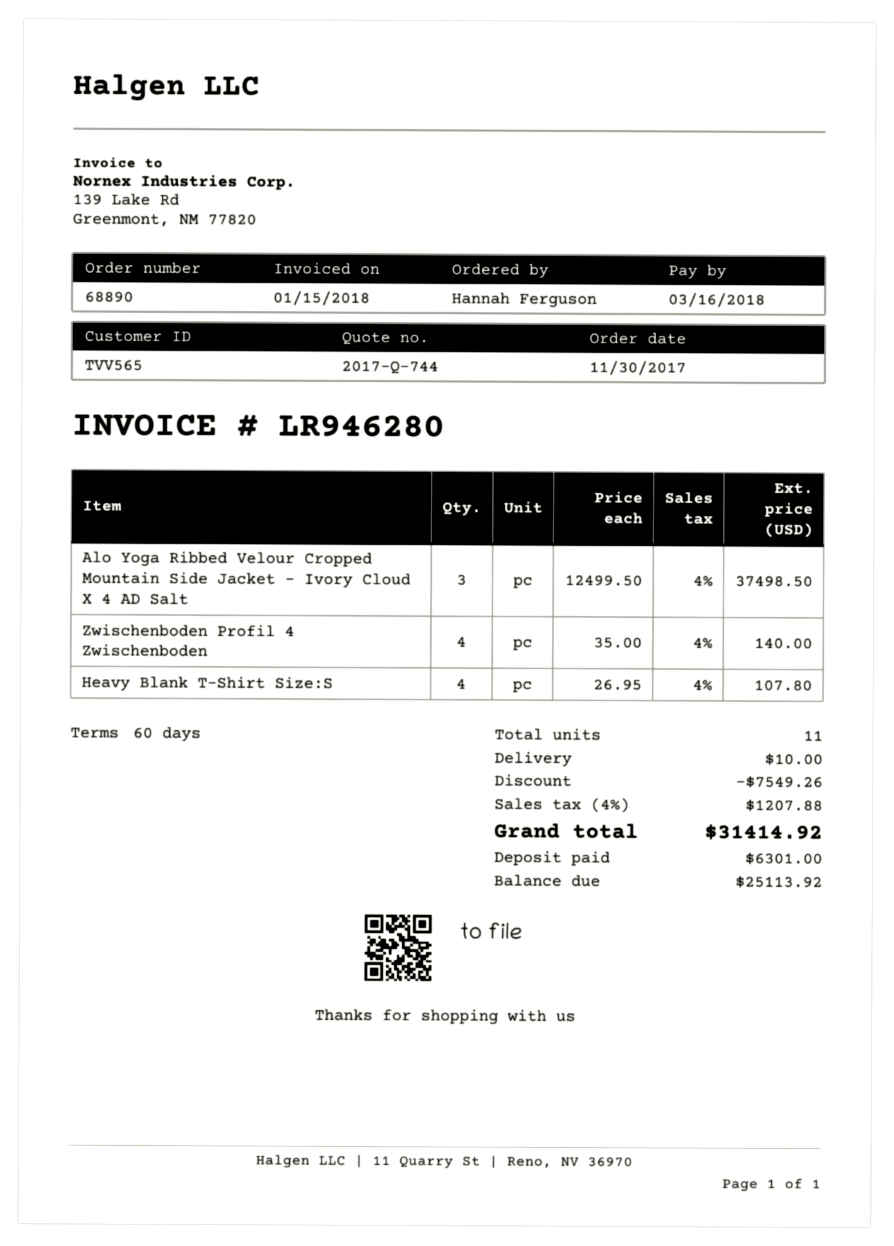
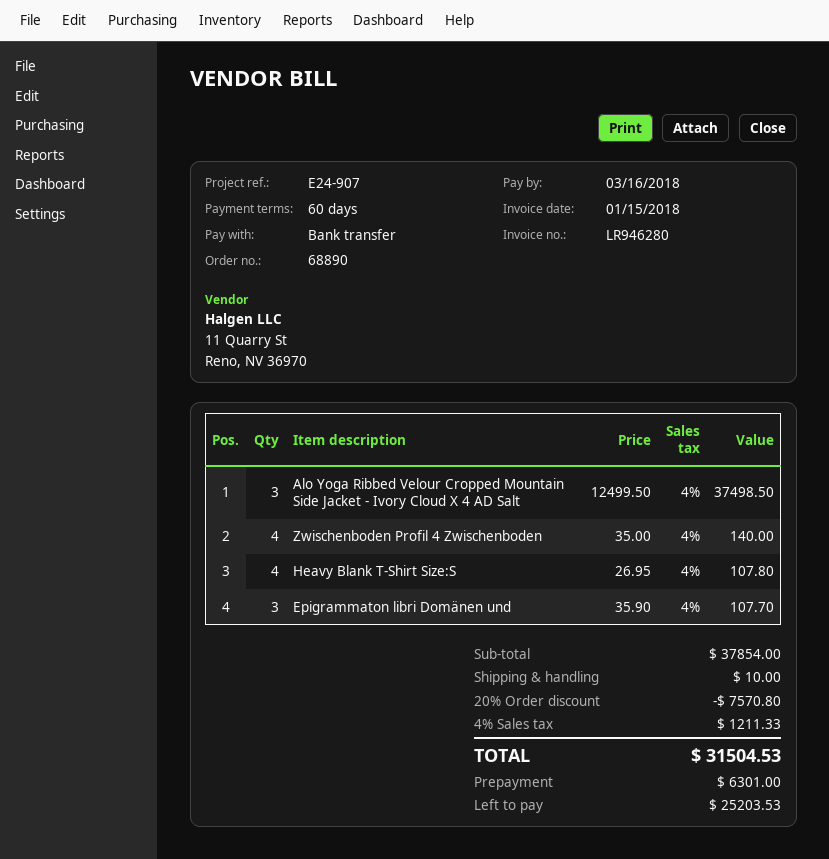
Epigrammaton libri Domänen und: none -> 3 x 35.90 = 107.70
discount: 7549.26 -> 7570.80
tax: 4% = 1207.88 -> 4% = 1211.33
total: 31414.92 -> 31504.53
balance: 25113.92 -> 25203.53

